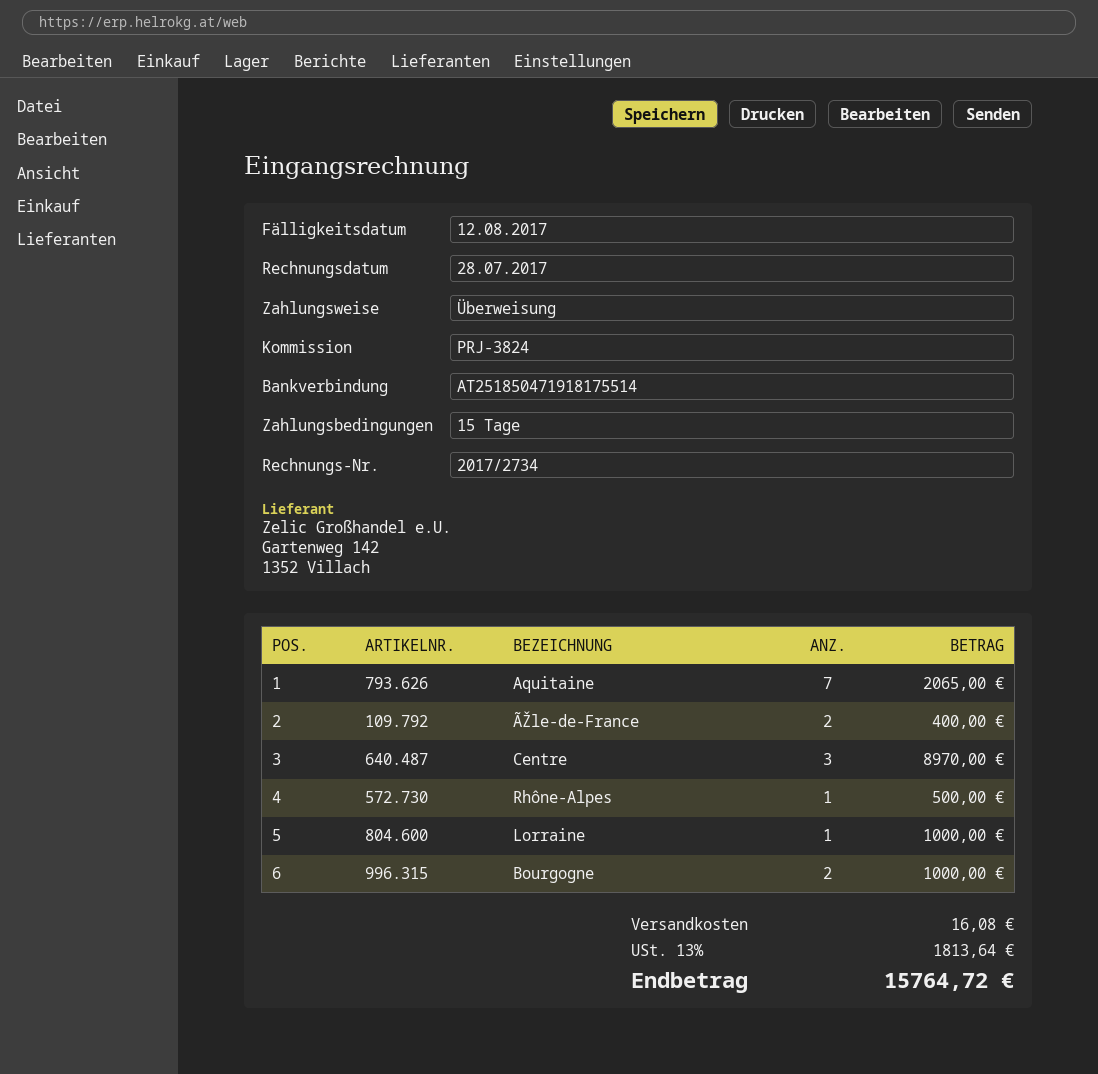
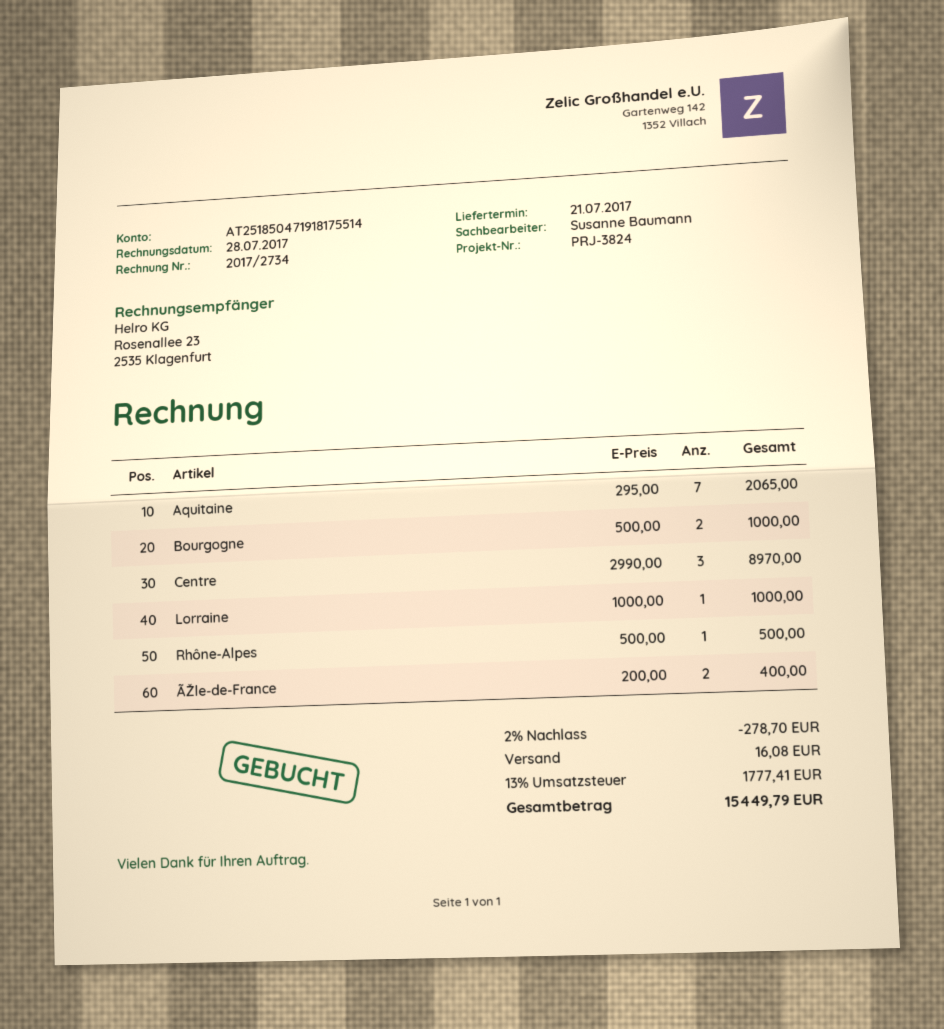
discount: none -> 2% = 278.70
tax: 13% = 1813.64 -> 13% = 1777.41
total: 15764.72 -> 15449.79

